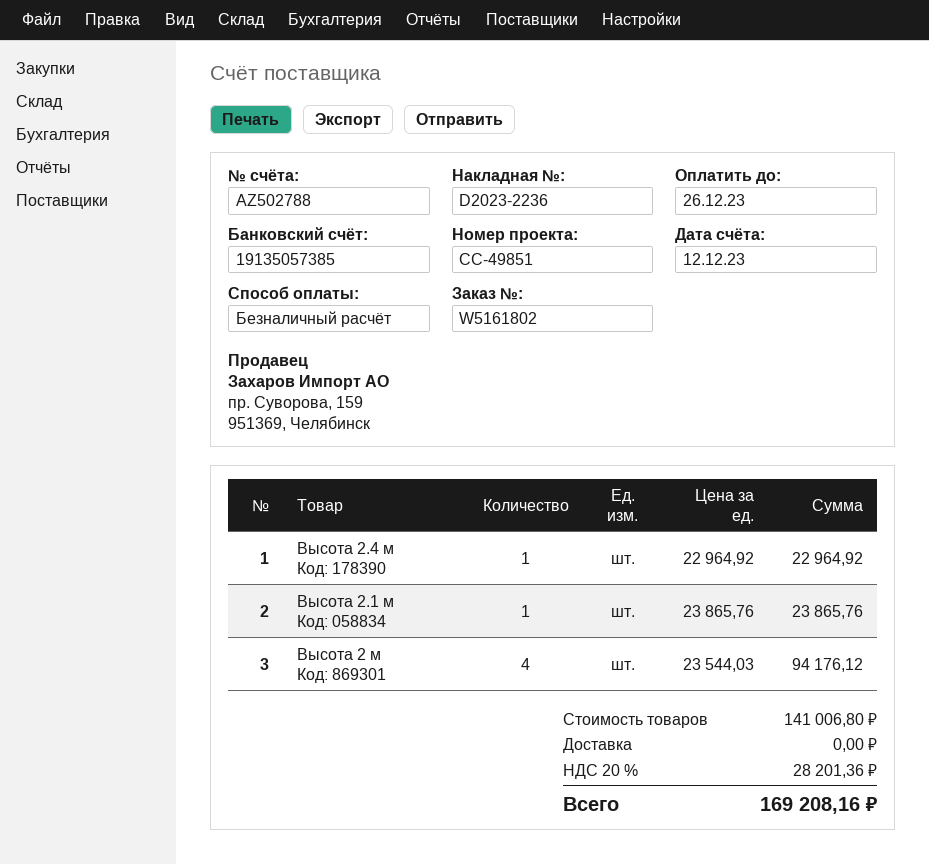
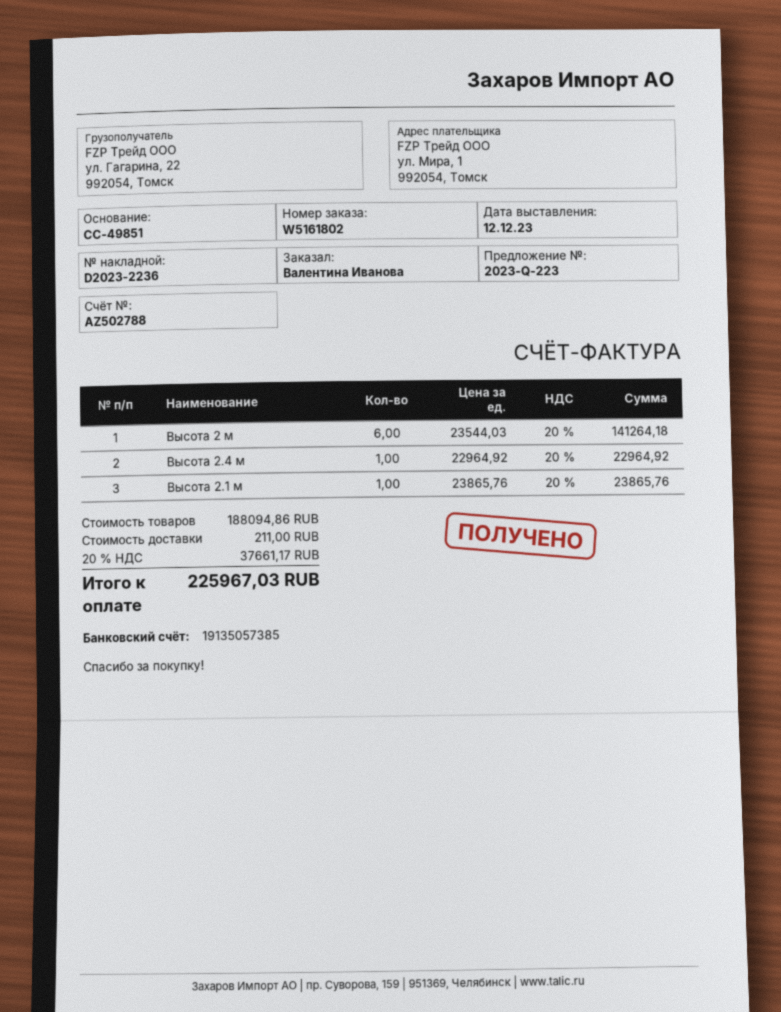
Высота 2 м: 4 x 23544.03 = 94176.12 -> 6 x 23544.03 = 141264.18
subtotal: 141006.80 -> 188094.86
shipping: 0.00 -> 211.00
tax: 20% = 28201.36 -> 20% = 37661.17
total: 169208.16 -> 225967.03

